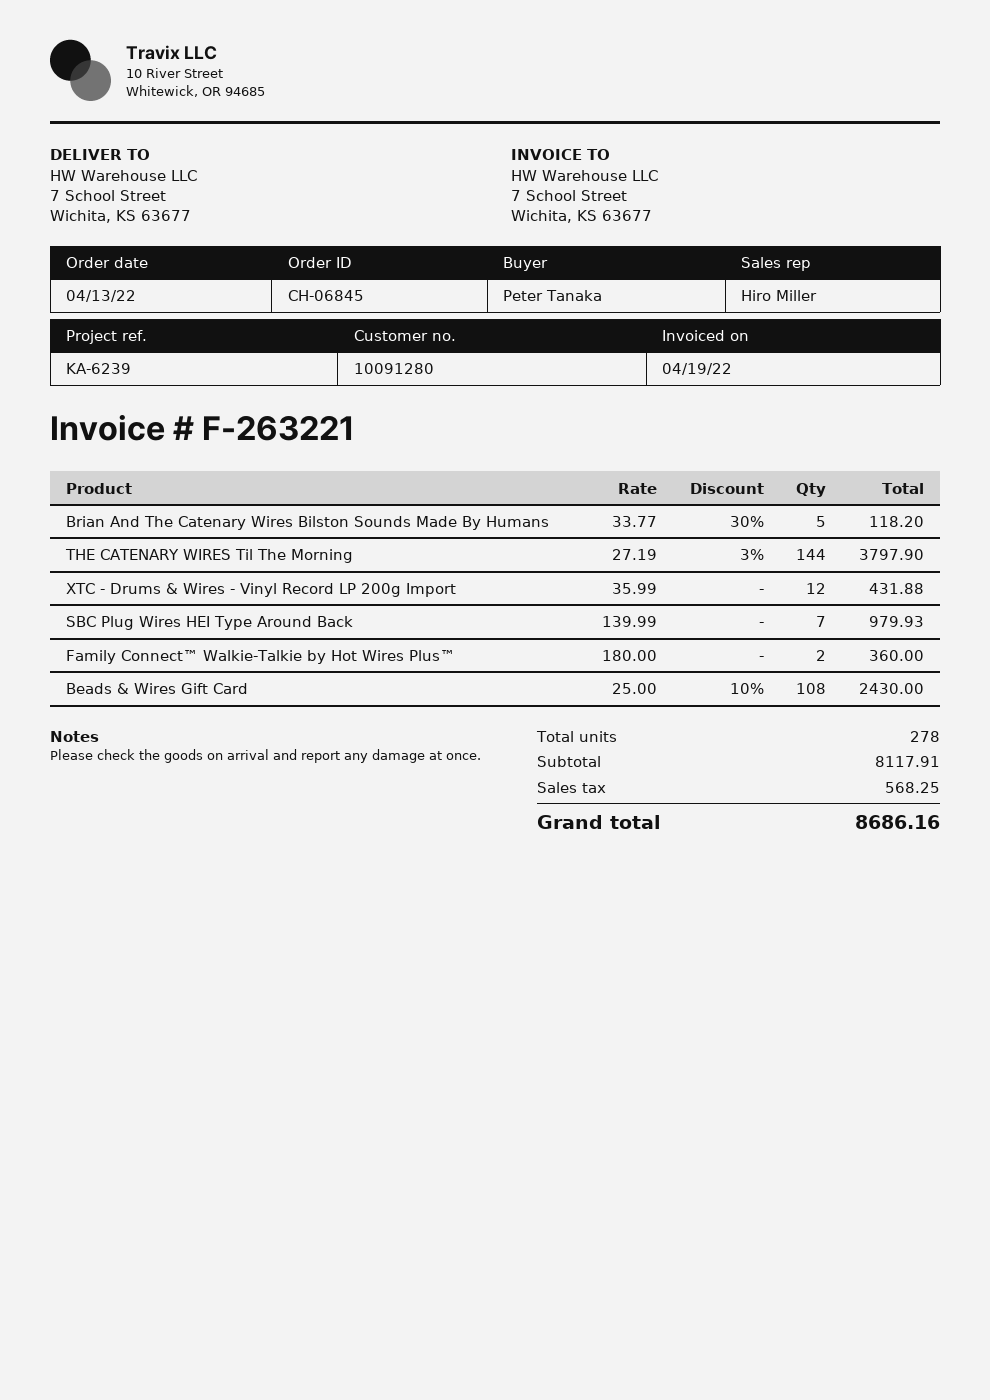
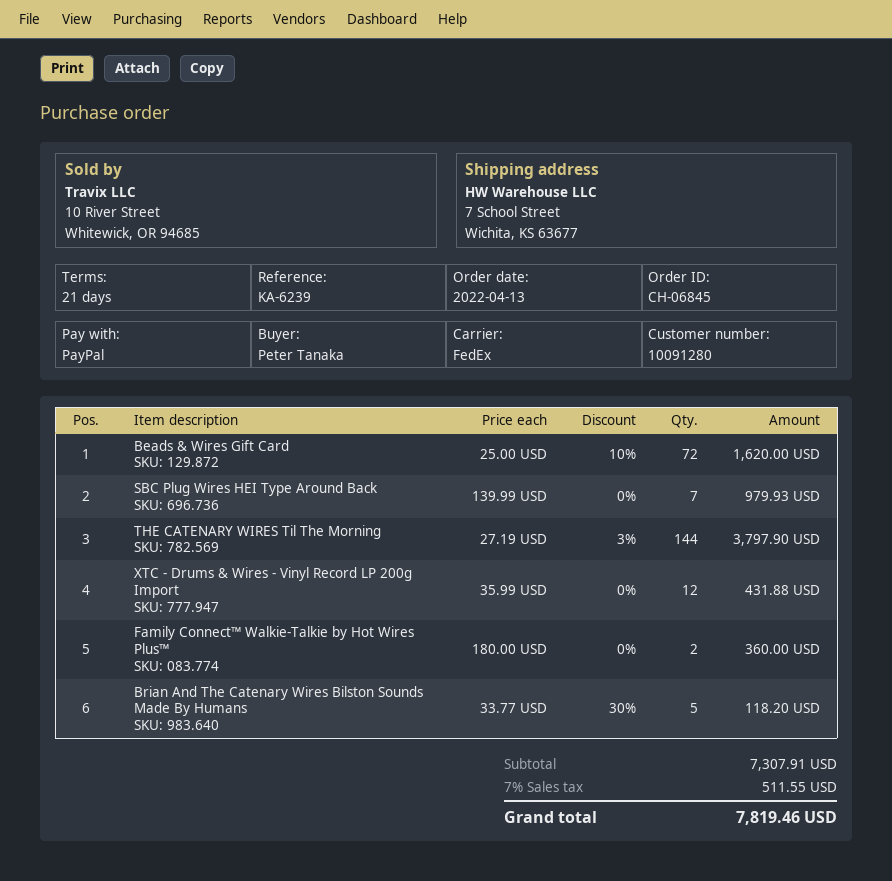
Beads & Wires Gift Card: 108 x 25.00 - 10% = 2430.00 -> 72 x 25.00 - 10% = 1620.00
subtotal: 8117.91 -> 7307.91
tax: 568.25 -> 511.55
total: 8686.16 -> 7819.46

